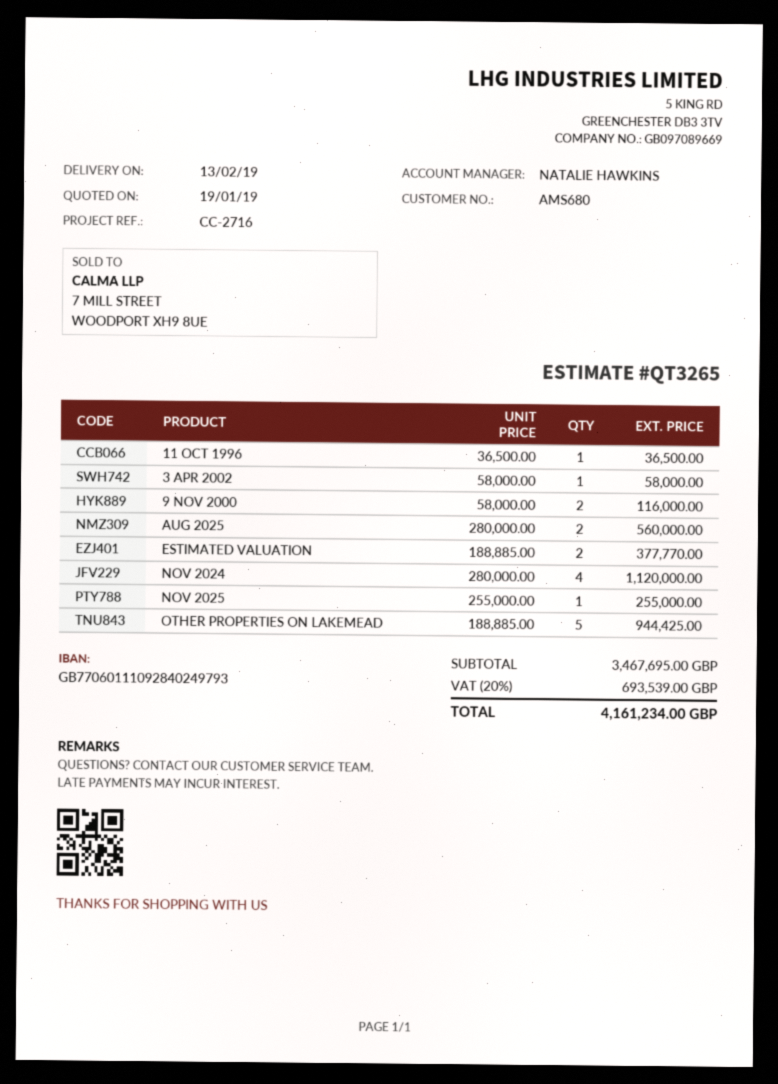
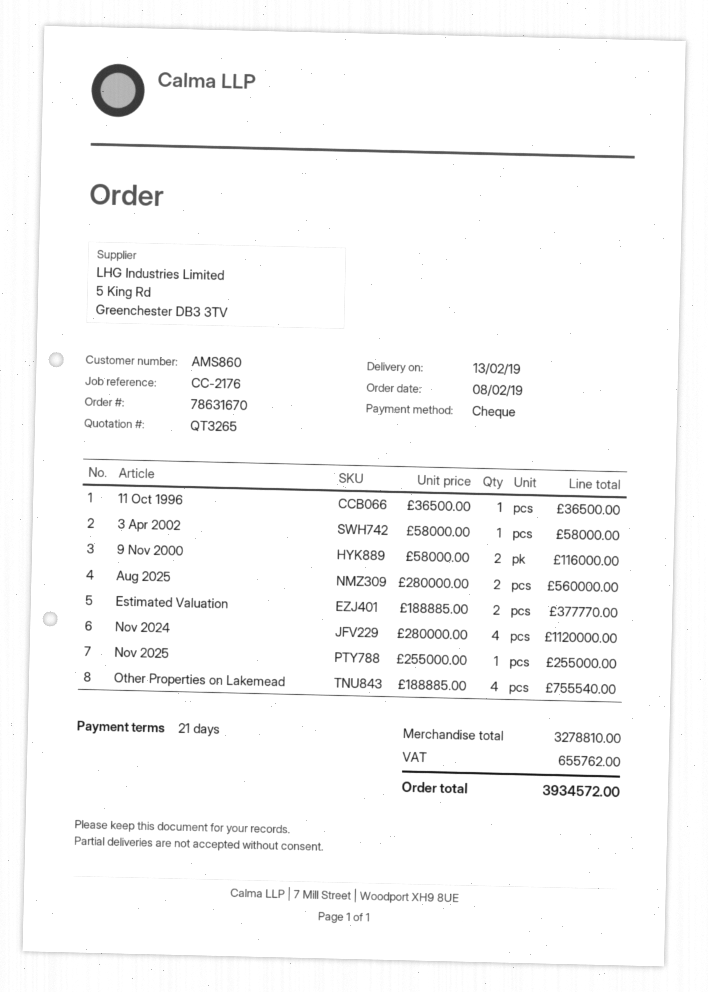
customer number: AMS680 -> AMS860
reference: CC-2716 -> CC-2176
OTHER PROPERTIES ON LAKEMEAD: 5 x 188885.00 = 944425.00 -> 4 x 188885.00 = 755540.00
subtotal: 3467695.00 -> 3278810.00
tax: 693539.00 -> 655762.00
total: 4161234.00 -> 3934572.00

